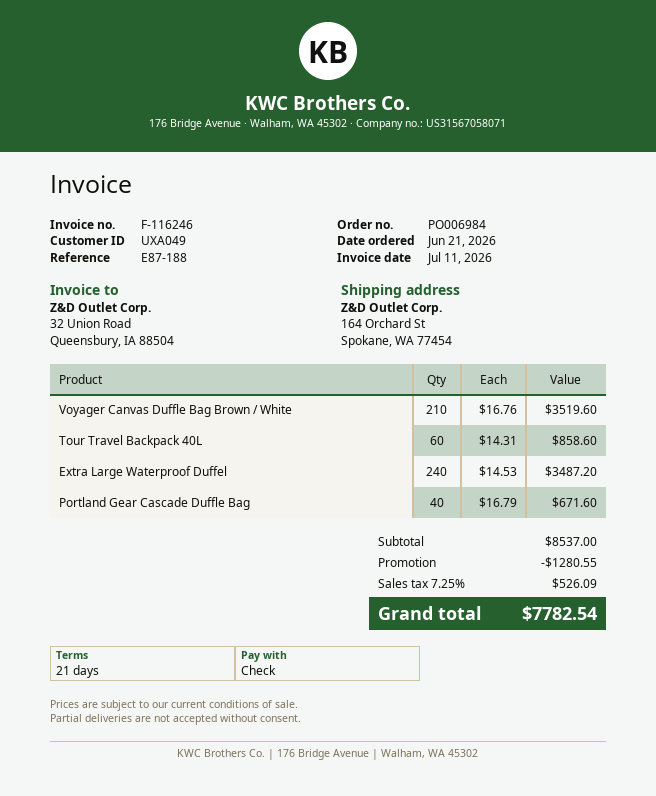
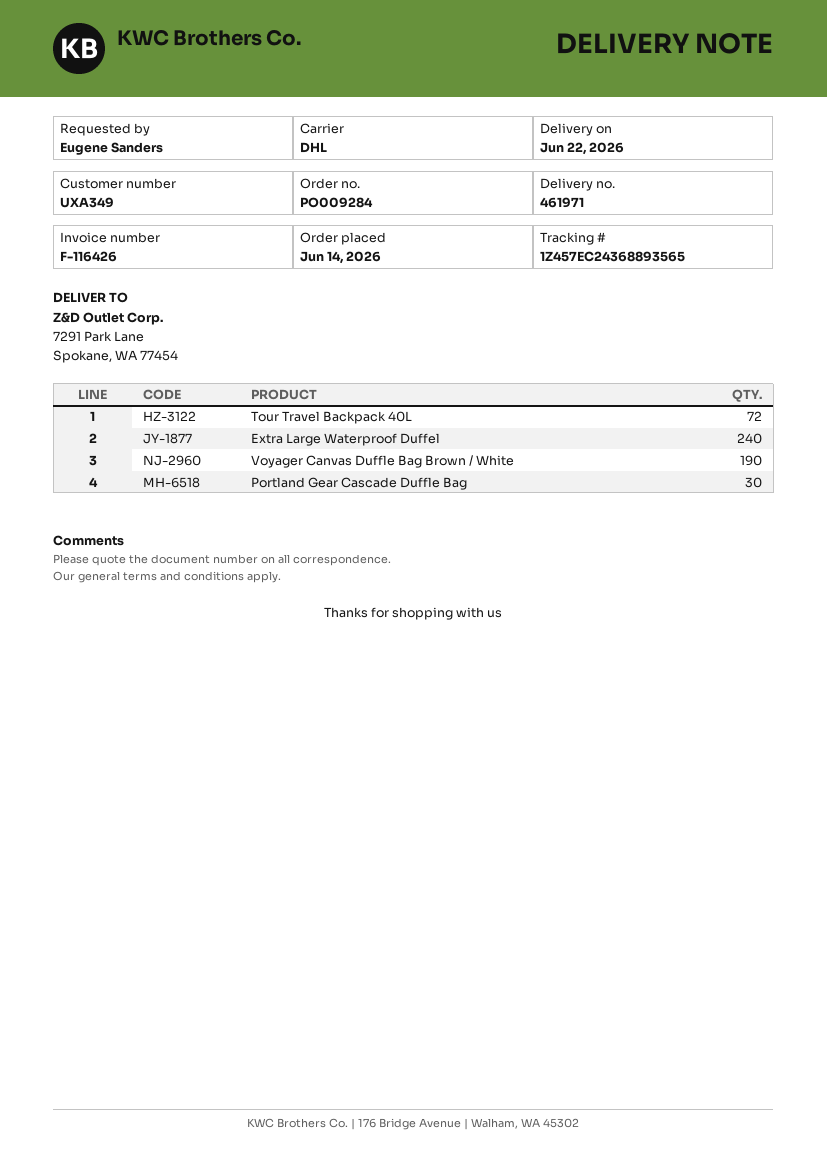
order number: PO006984 -> PO009284
order date: 2026-06-21 -> 2026-06-14
invoice number: F-116246 -> F-116426
customer number: UXA049 -> UXA349
ship to: 164 Orchard St, Spokane, WA 77454 -> 7291 Park Lane, Spokane, WA 77454
Voyager Canvas Duffle Bag Brown / White: 210 -> 190
Tour Travel Backpack 40L: 60 -> 72
Portland Gear Cascade Duffle Bag: 40 -> 30

